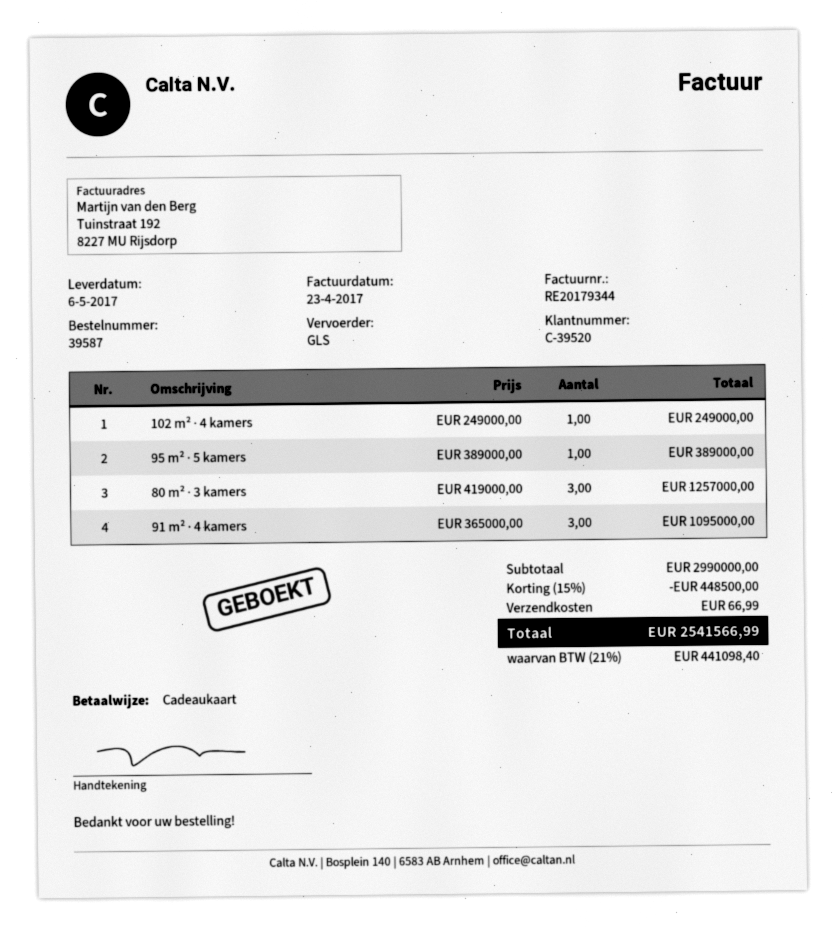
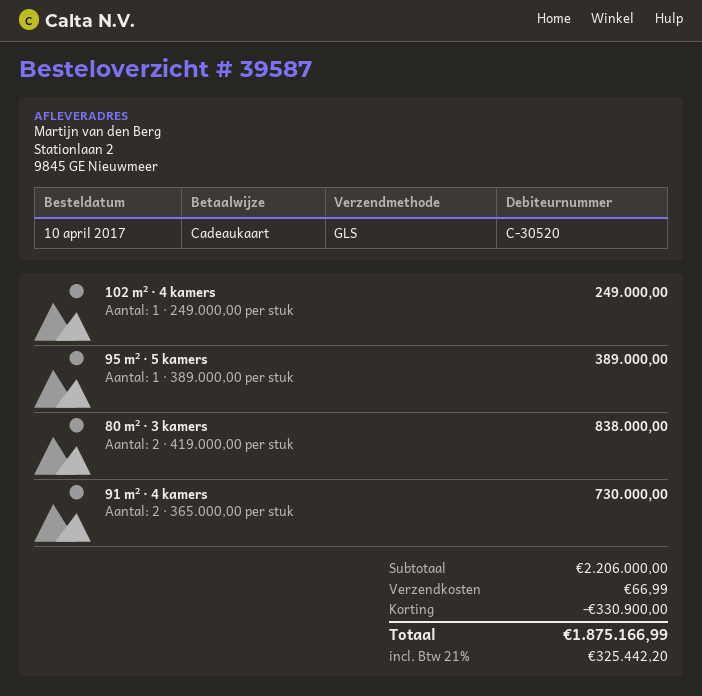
customer number: C-39520 -> C-30520
80 m² · 3 kamers: 3 x 419000.00 = 1257000.00 -> 2 x 419000.00 = 838000.00
91 m² · 4 kamers: 3 x 365000.00 = 1095000.00 -> 2 x 365000.00 = 730000.00
subtotal: 2990000.00 -> 2206000.00
discount: 448500.00 -> 330900.00
tax: 21% = 441098.40 -> 21% = 325442.20
total: 2541566.99 -> 1875166.99

